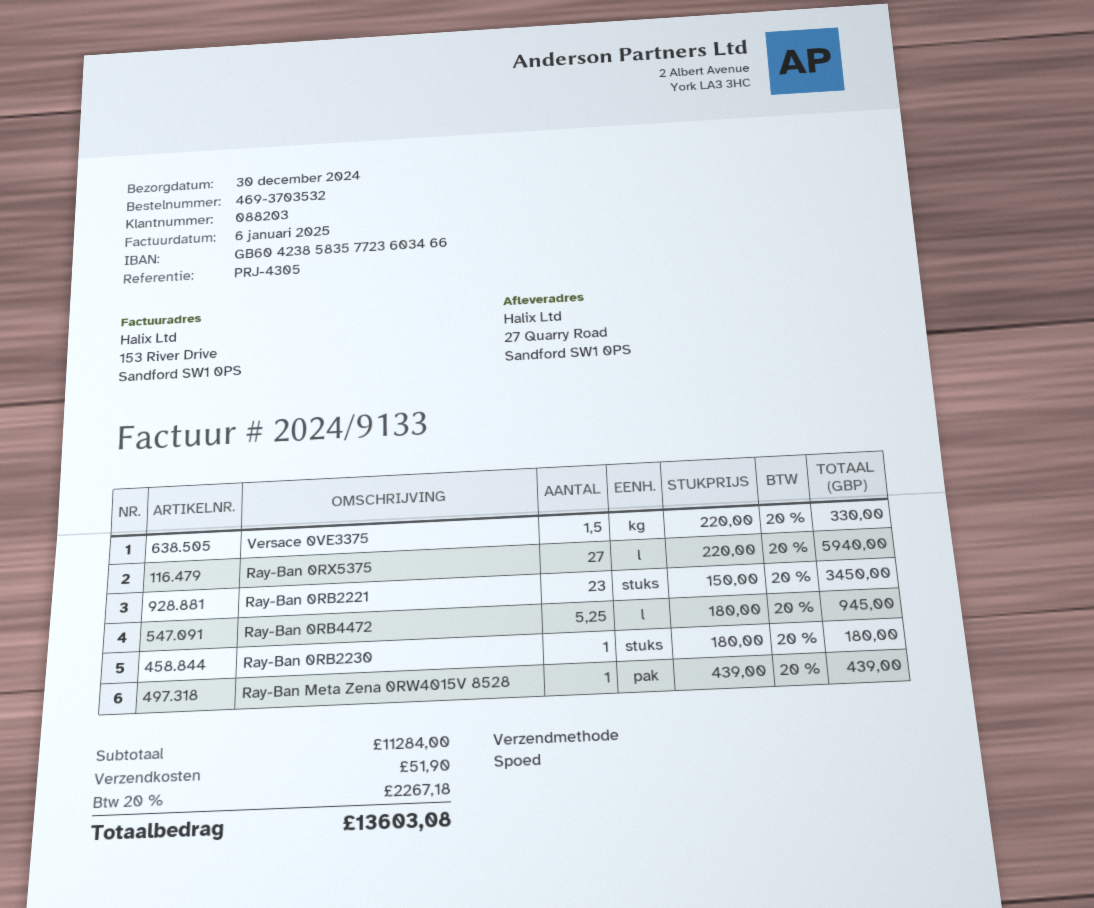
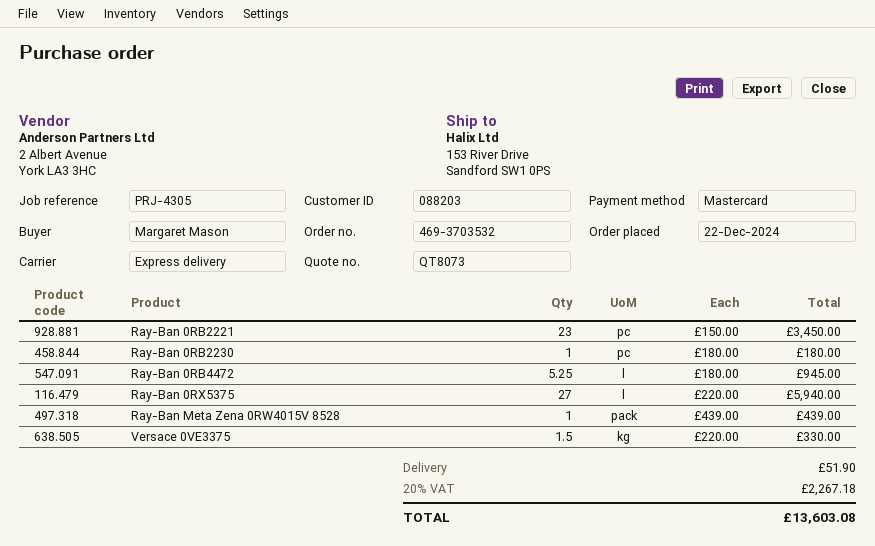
ship to: 27 Quarry Road, Sandford SW1 0PS -> 153 River Drive, Sandford SW1 0PS

